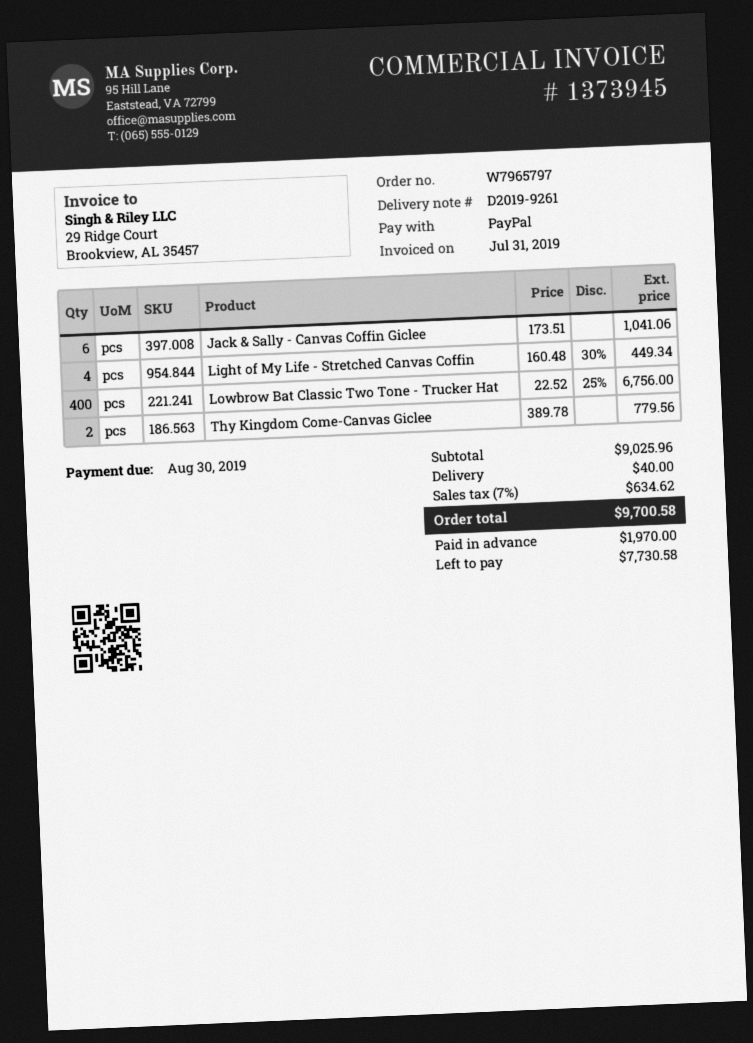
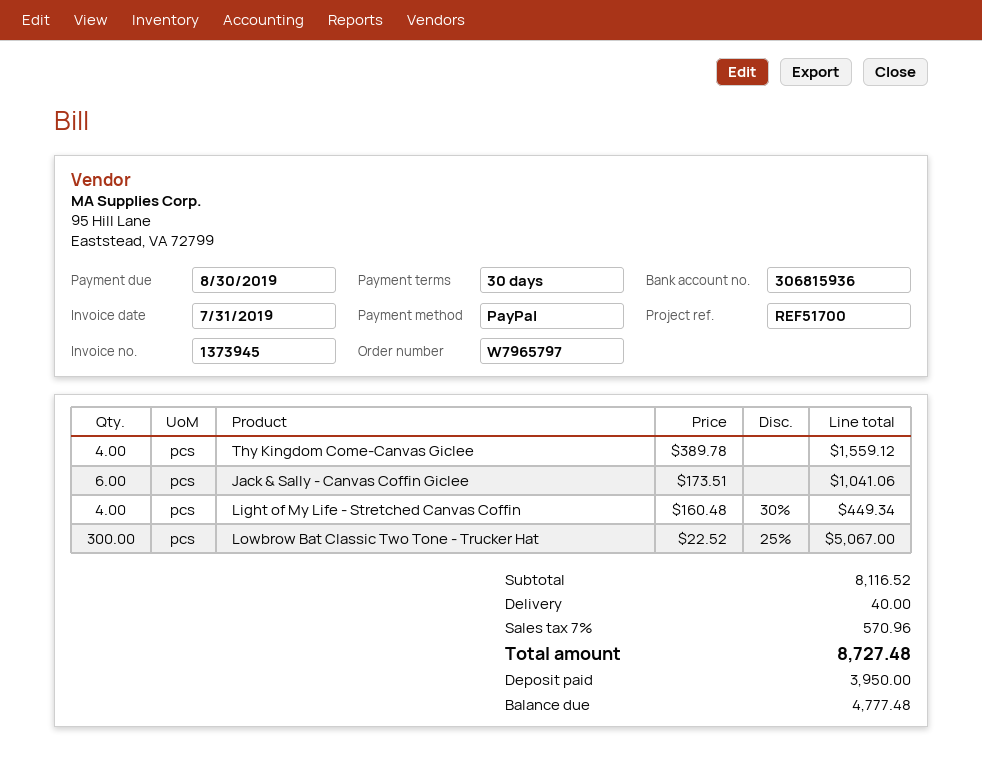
Lowbrow Bat Classic Two Tone - Trucker Hat: 400 x 22.52 - 25% = 6756.00 -> 300 x 22.52 - 25% = 5067.00
Thy Kingdom Come-Canvas Giclee: 2 x 389.78 = 779.56 -> 4 x 389.78 = 1559.12
subtotal: 9025.96 -> 8116.52
tax: 7% = 634.62 -> 7% = 570.96
total: 9700.58 -> 8727.48
deposit: 1970.00 -> 3950.00
balance: 7730.58 -> 4777.48

